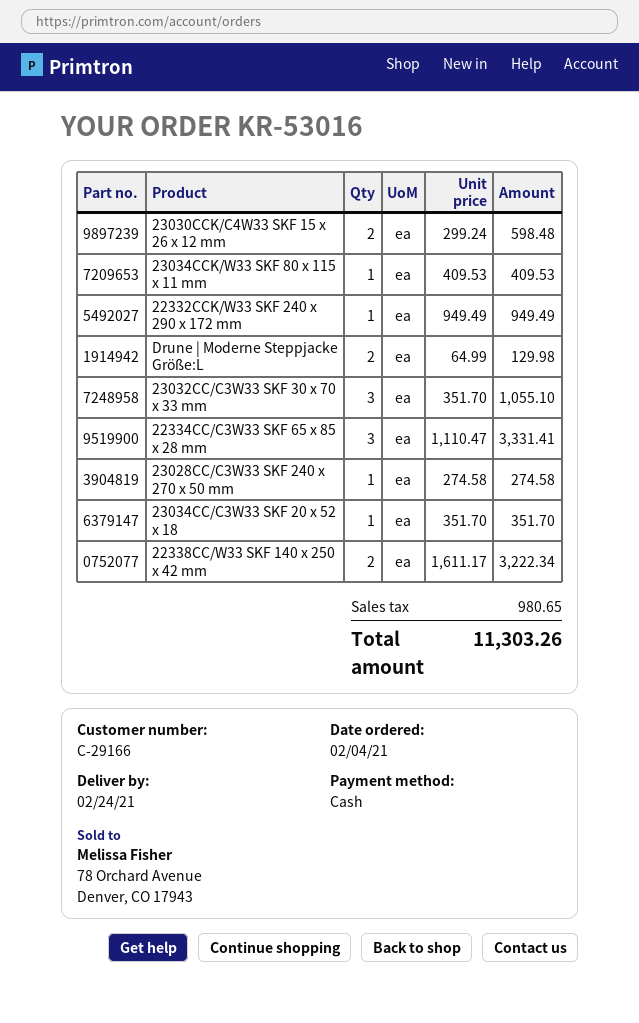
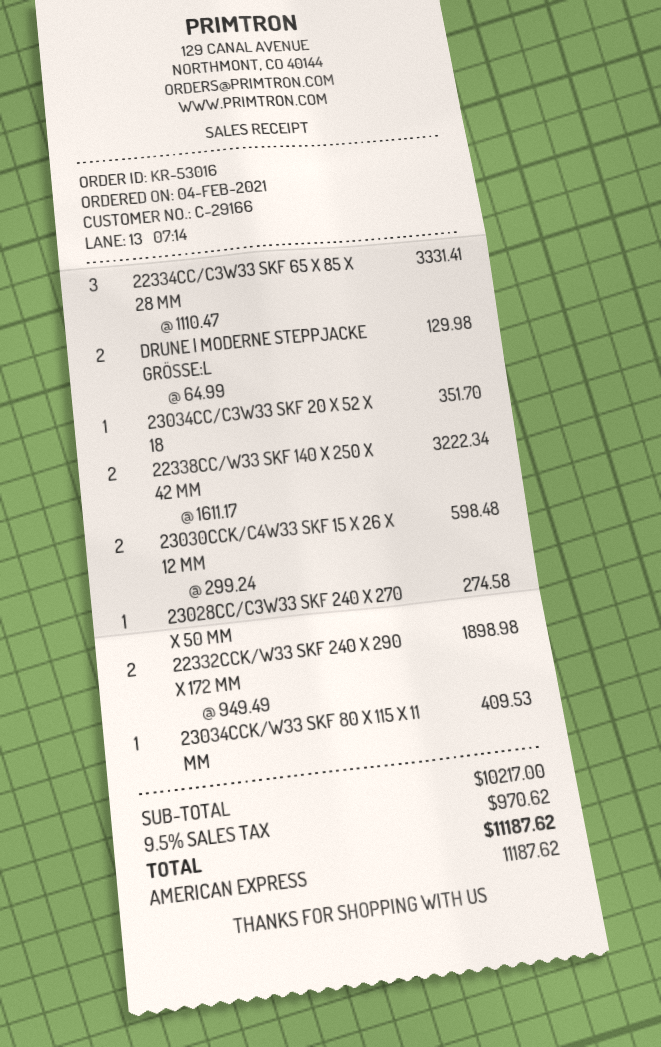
payment method: cash -> American Express
22332CCK/W33 SKF 240 x 290 x 172 mm: 1 x 949.49 = 949.49 -> 2 x 949.49 = 1898.98
23032CC/C3W33 SKF 30 x 70 x 33 mm: 3 x 351.70 = 1055.10 -> none
tax: 980.65 -> 970.62
total: 11303.26 -> 11187.62

